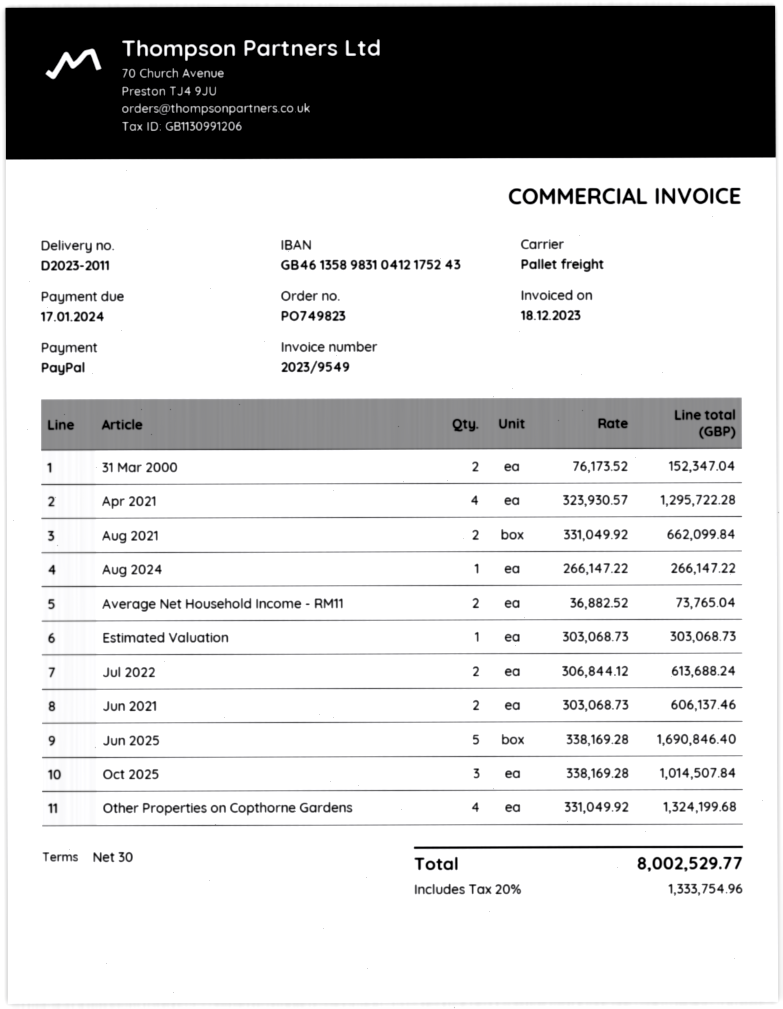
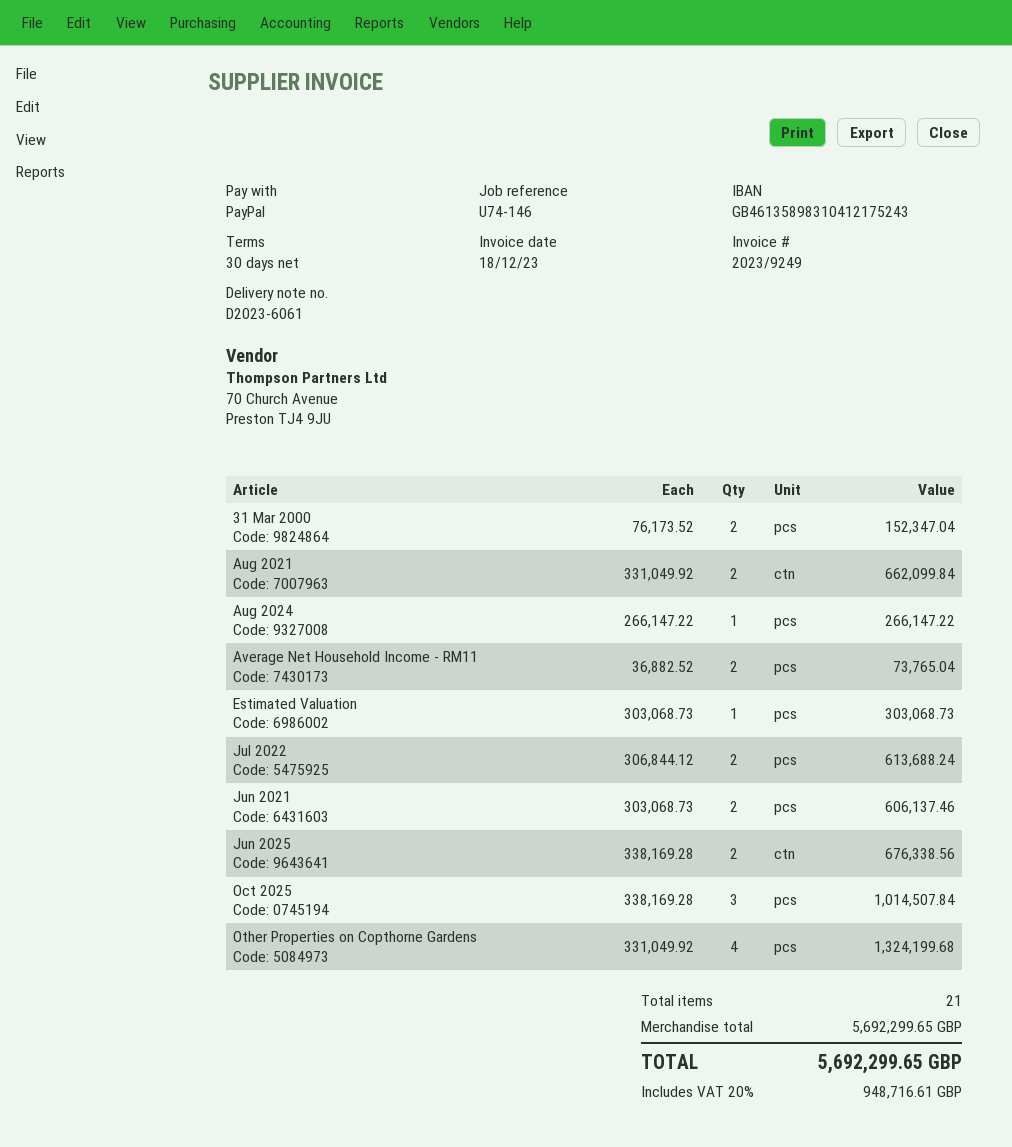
delivery note number: D2023-2011 -> D2023-6061
invoice number: 2023/9549 -> 2023/9249
Apr 2021: 4 x 323930.57 = 1295722.28 -> none
Jun 2025: 5 x 338169.28 = 1690846.40 -> 2 x 338169.28 = 676338.56
tax: 20% = 1333754.96 -> 20% = 948716.61
total: 8002529.77 -> 5692299.65

